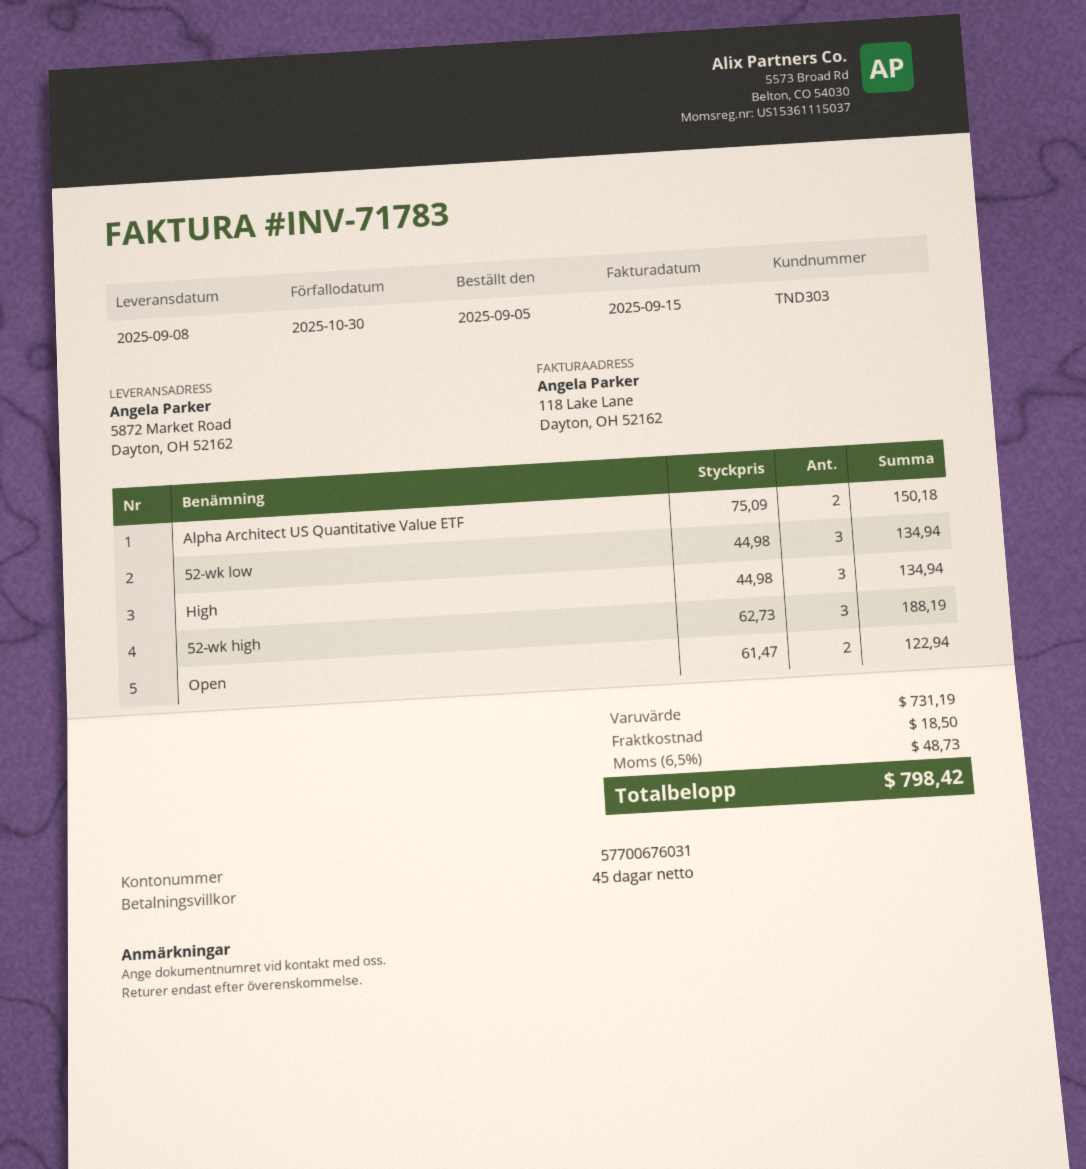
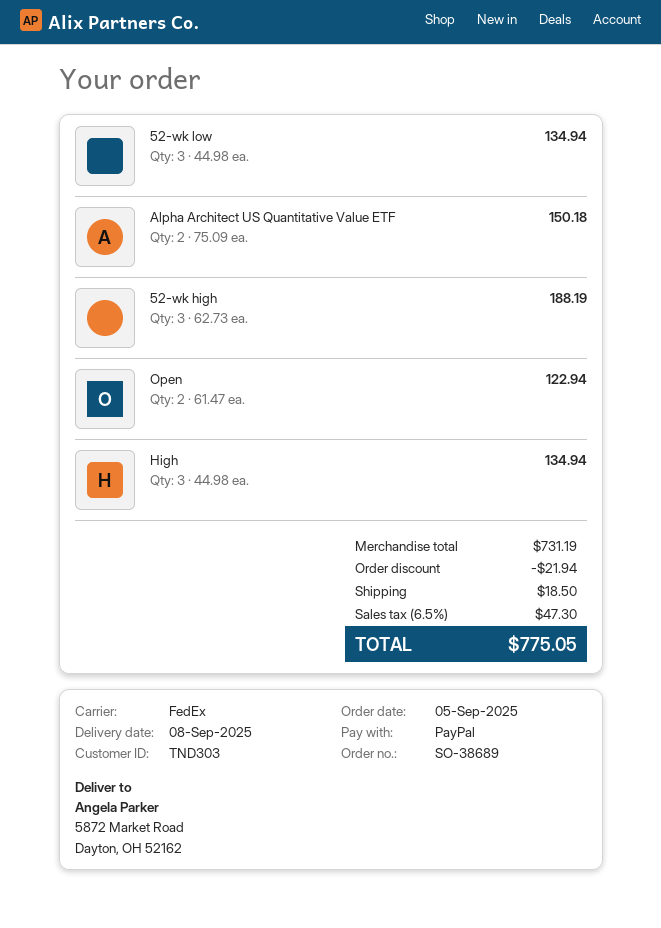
discount: none -> 21.94
tax: 6.5% = 48.73 -> 6.5% = 47.30
total: 798.42 -> 775.05

